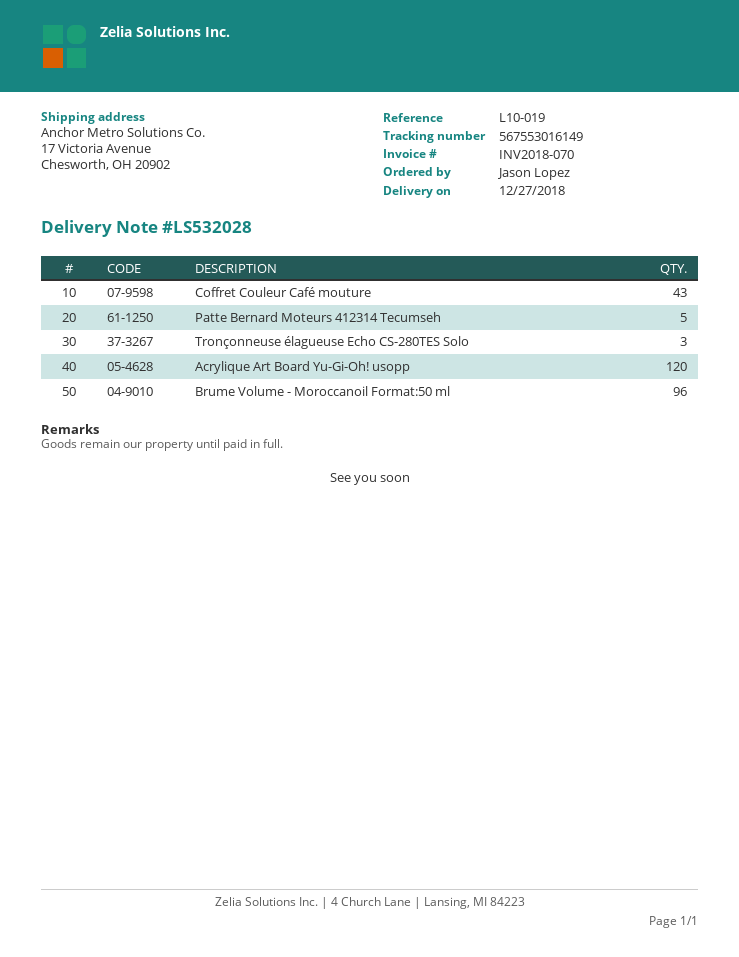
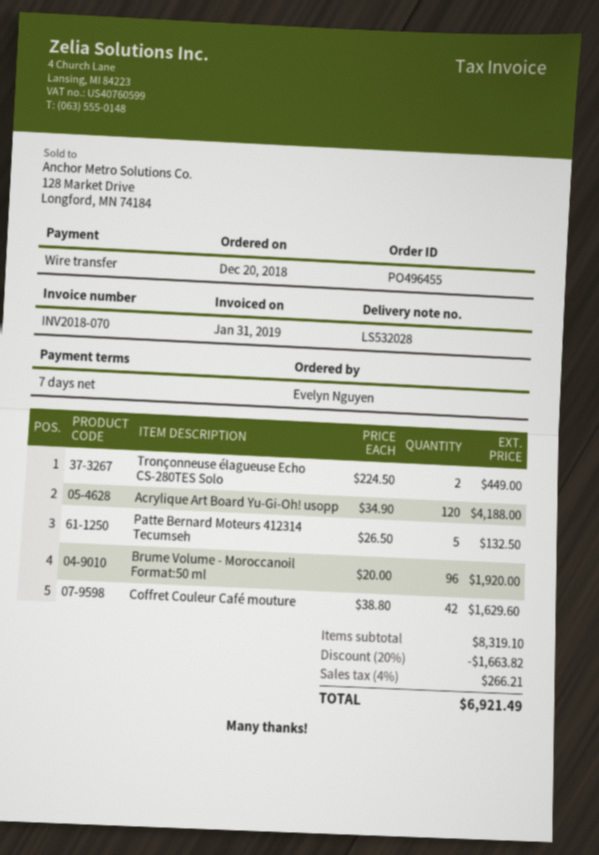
ordered by: Jason Lopez -> Evelyn Nguyen
Coffret Couleur Café mouture: 43 -> 42
Tronçonneuse élagueuse Echo CS-280TES Solo: 3 -> 2

